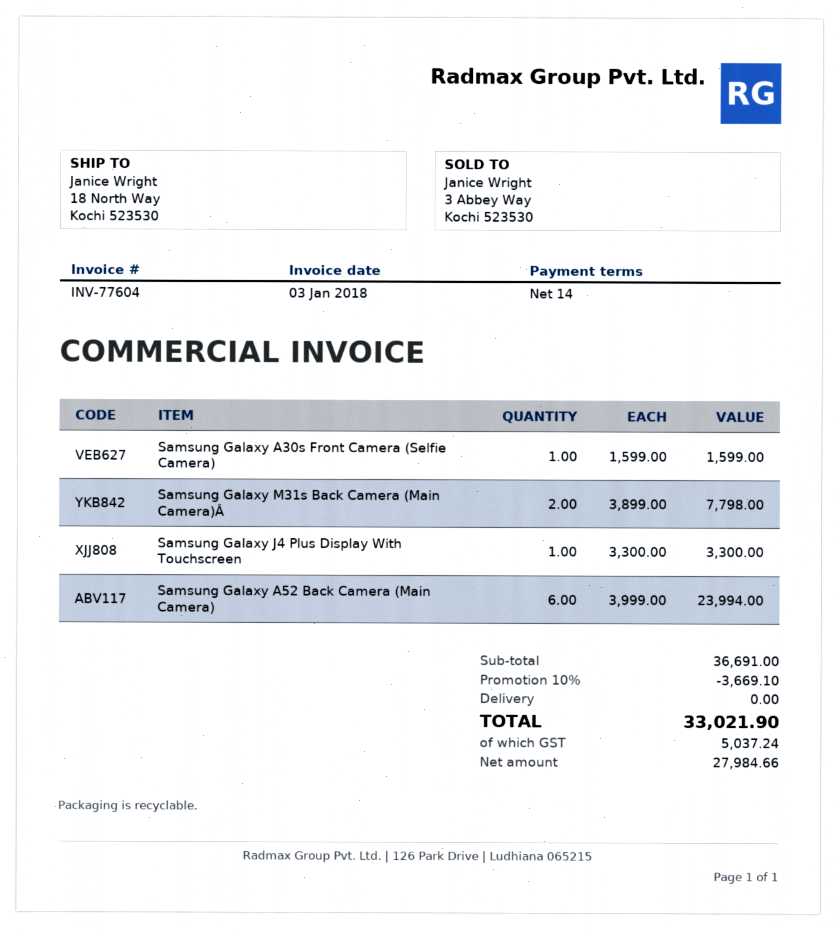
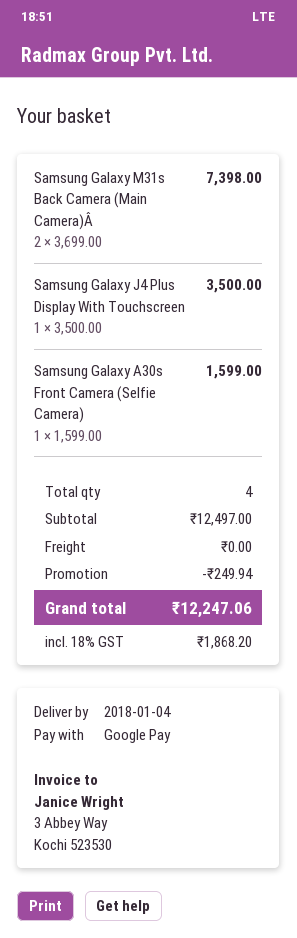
Samsung Galaxy M31s Back Camera (Main Camera)Â: 2 x 3899.00 = 7798.00 -> 2 x 3699.00 = 7398.00
Samsung Galaxy J4 Plus Display With Touchscreen: 1 x 3300.00 = 3300.00 -> 1 x 3500.00 = 3500.00
Samsung Galaxy A52 Back Camera (Main Camera): 6 x 3999.00 = 23994.00 -> none
subtotal: 36691.00 -> 12497.00
discount: 3669.10 -> 249.94
tax: 5037.24 -> 1868.20
total: 33021.90 -> 12247.06

